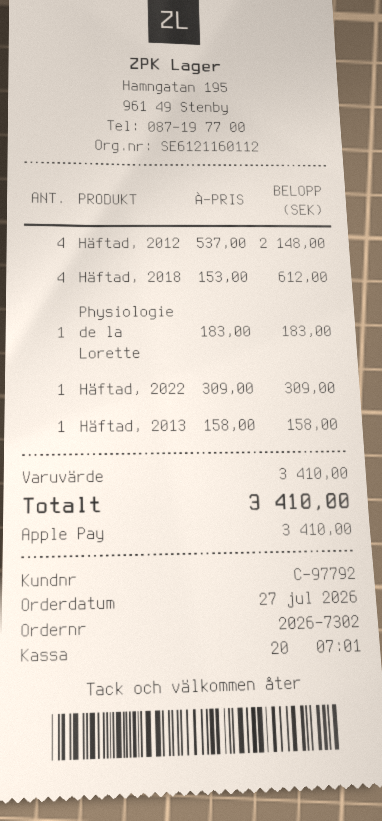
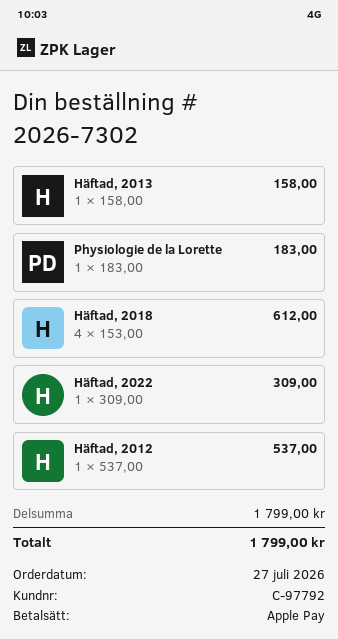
Häftad, 2012: 4 x 537.00 = 2148.00 -> 1 x 537.00 = 537.00
subtotal: 3410.00 -> 1799.00
total: 3410.00 -> 1799.00

